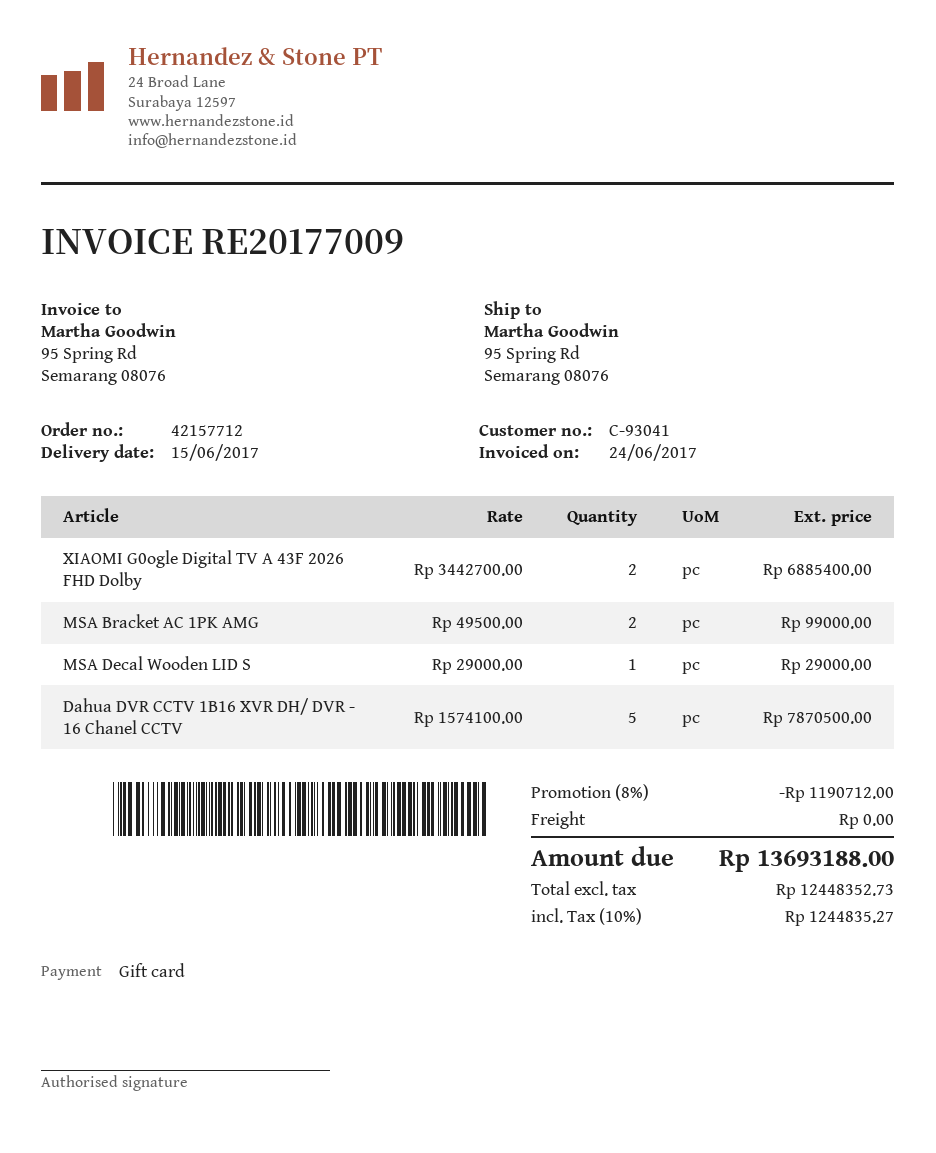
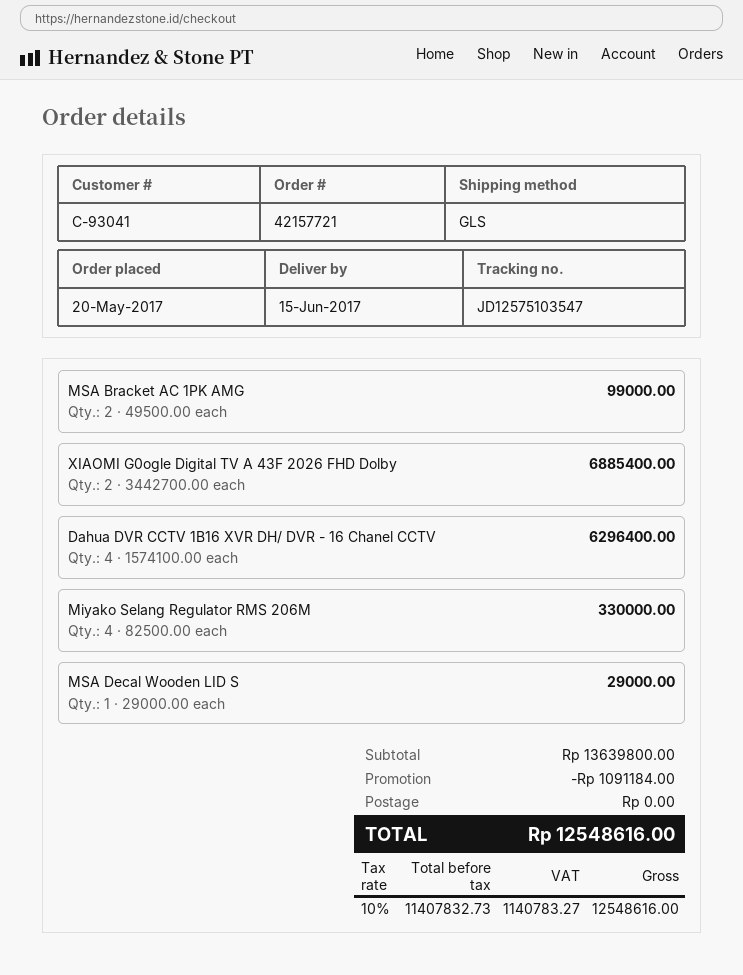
order number: 42157712 -> 42157721
Dahua DVR CCTV 1B16 XVR DH/ DVR - 16 Chanel CCTV: 5 x 1574100.00 = 7870500.00 -> 4 x 1574100.00 = 6296400.00
Miyako Selang Regulator RMS 206M: none -> 4 x 82500.00 = 330000.00
discount: 1190712.00 -> 1091184.00
net: 12448352.73 -> 11407832.73
tax: 10% = 1244835.27 -> 10% = 1140783.27
total: 13693188.00 -> 12548616.00

